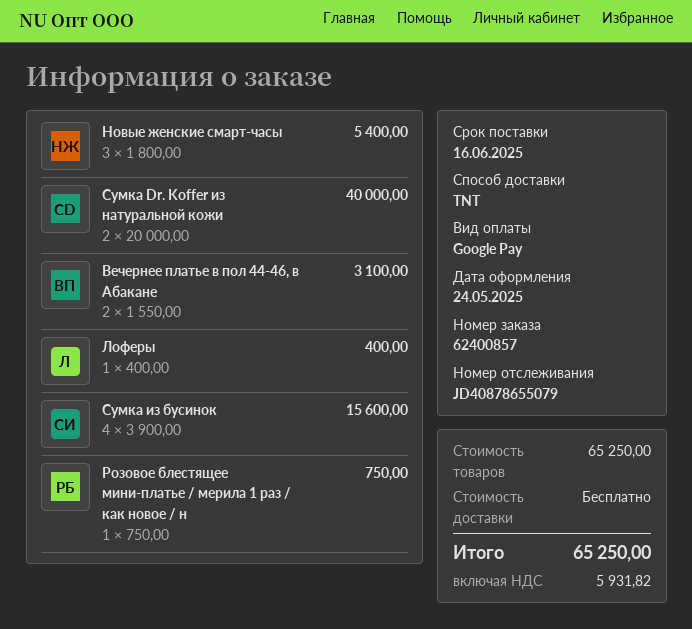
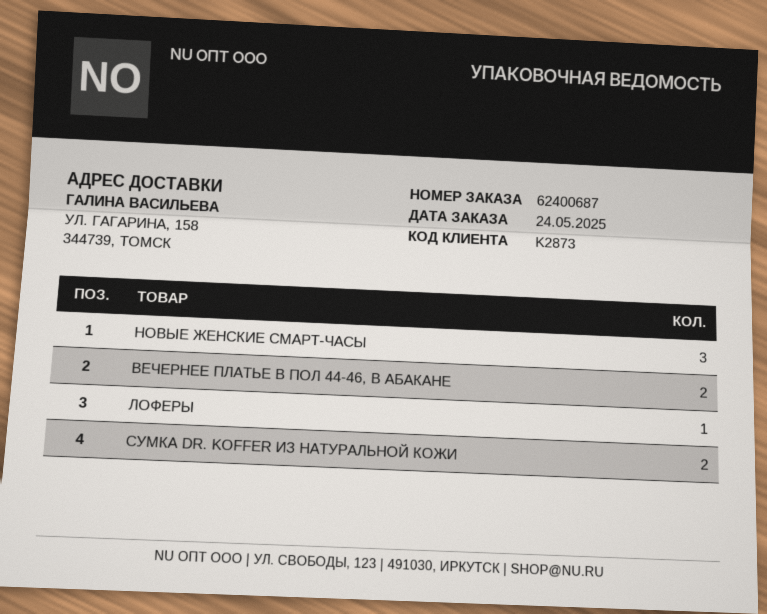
order number: 62400857 -> 62400687
Сумка из бусинок: 4 -> none
Розовое блестящее мини-платье / мерила 1 раз / как новое / н: 1 -> none

